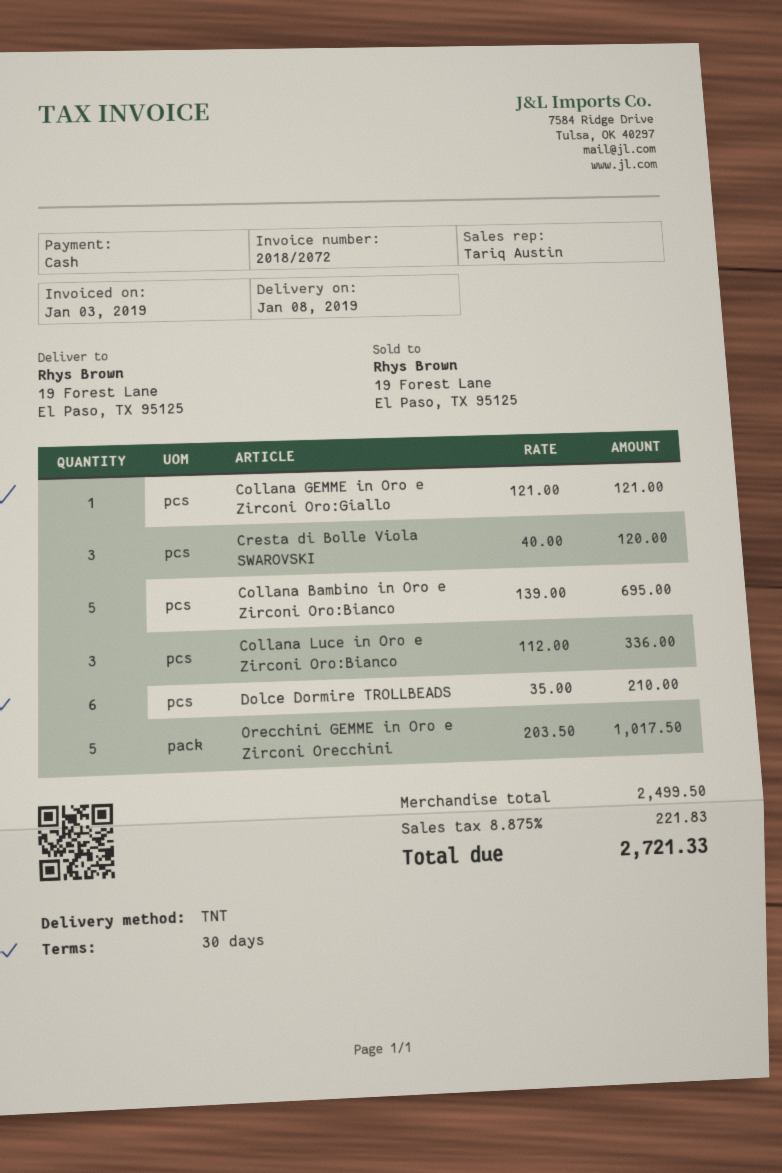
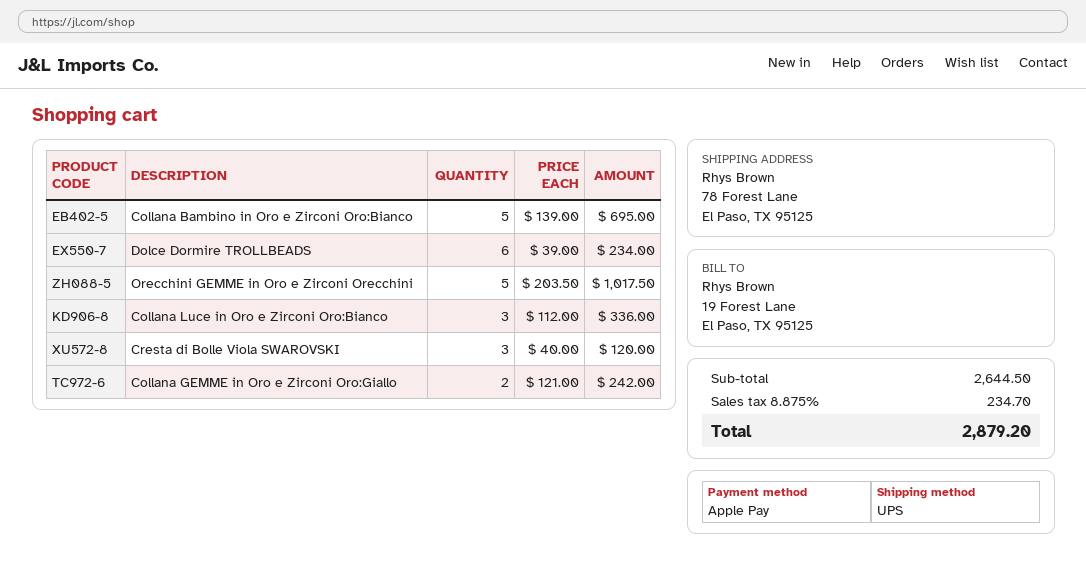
payment method: cash -> Apple Pay
shipping method: TNT -> UPS
ship to: 19 Forest Lane, El Paso, TX 95125 -> 78 Forest Lane, El Paso, TX 95125
Collana GEMME in Oro e Zirconi Oro:Giallo: 1 x 121.00 = 121.00 -> 2 x 121.00 = 242.00
Dolce Dormire TROLLBEADS: 6 x 35.00 = 210.00 -> 6 x 39.00 = 234.00
subtotal: 2499.50 -> 2644.50
tax: 8.875% = 221.83 -> 8.875% = 234.70
total: 2721.33 -> 2879.20

